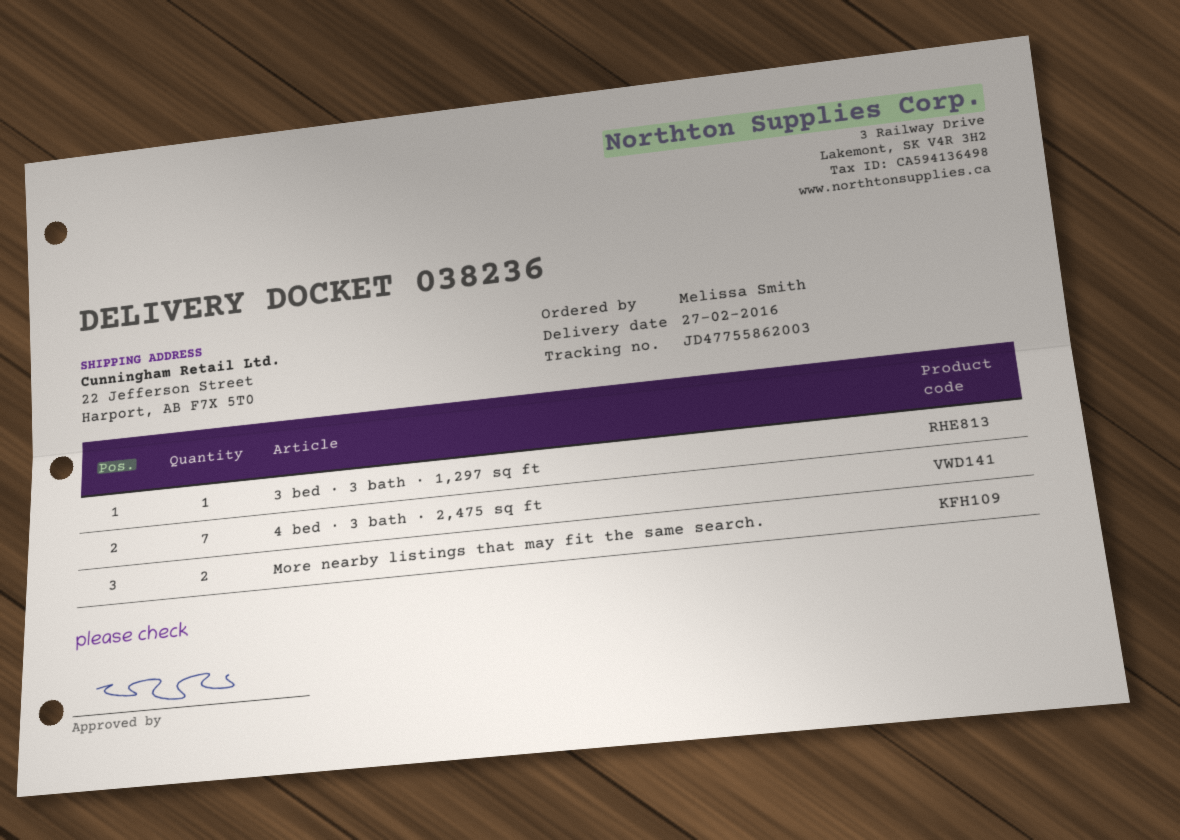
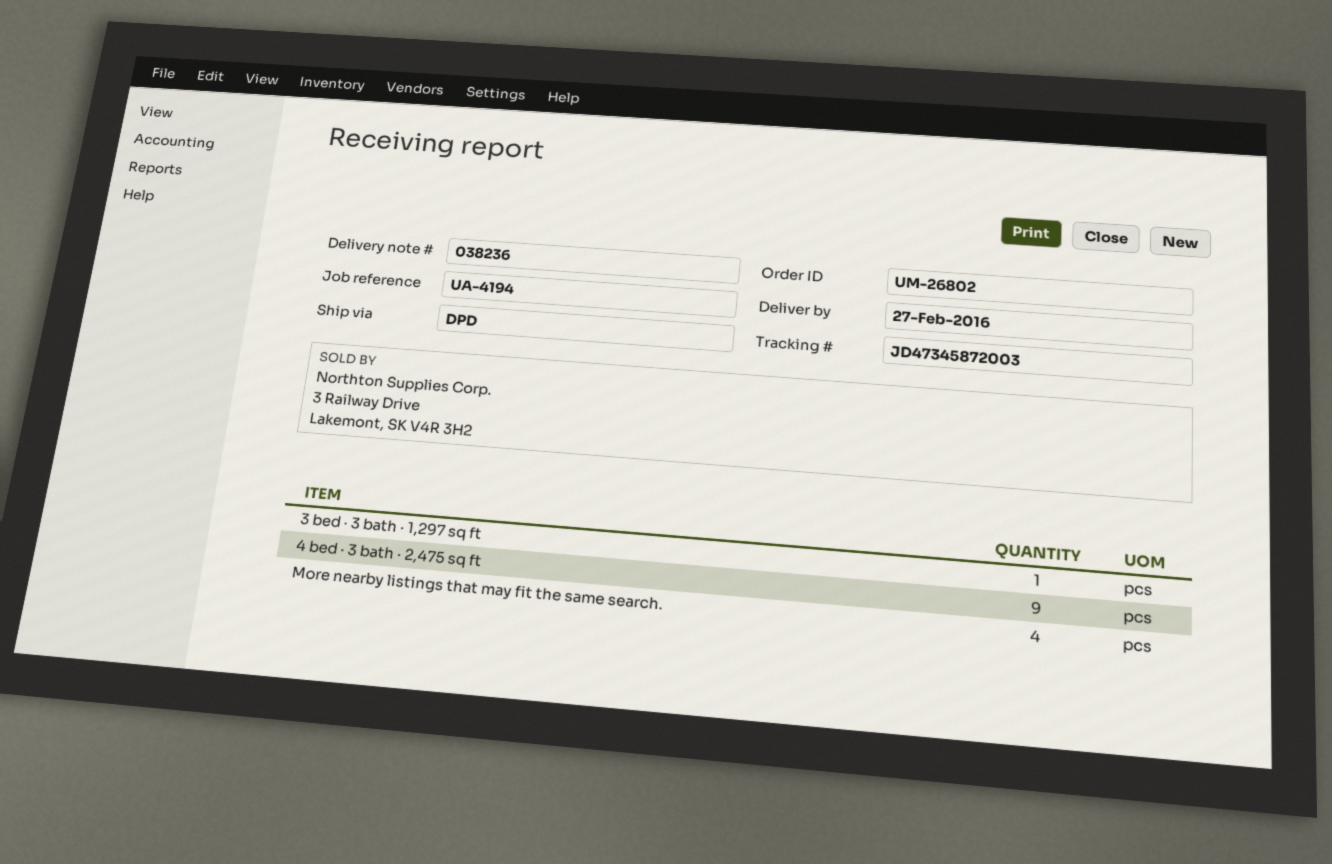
tracking number: JD47755862003 -> JD47345872003
4 bed · 3 bath · 2,475 sq ft: 7 -> 9
More nearby listings that may fit the same search.: 2 -> 4

